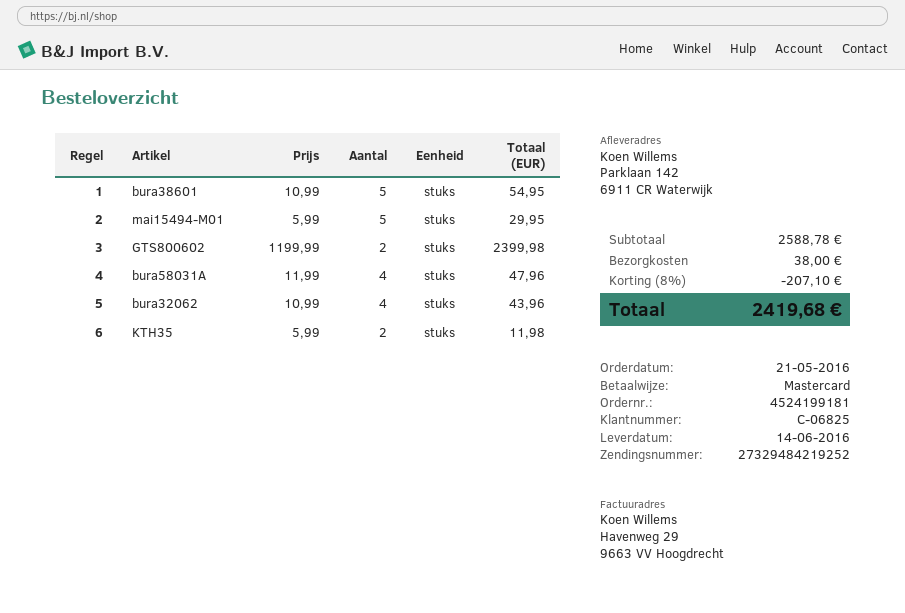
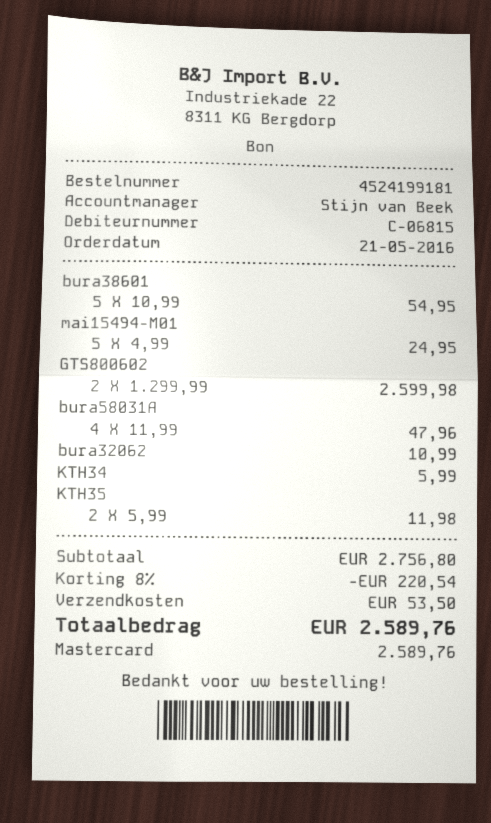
customer number: C-06825 -> C-06815
mai15494-M01: 5 x 5.99 = 29.95 -> 5 x 4.99 = 24.95
GTS800602: 2 x 1199.99 = 2399.98 -> 2 x 1299.99 = 2599.98
bura32062: 4 x 10.99 = 43.96 -> 1 x 10.99 = 10.99
KTH34: none -> 1 x 5.99 = 5.99
subtotal: 2588.78 -> 2756.80
discount: 8% = 207.10 -> 8% = 220.54
shipping: 38.00 -> 53.50
total: 2419.68 -> 2589.76

